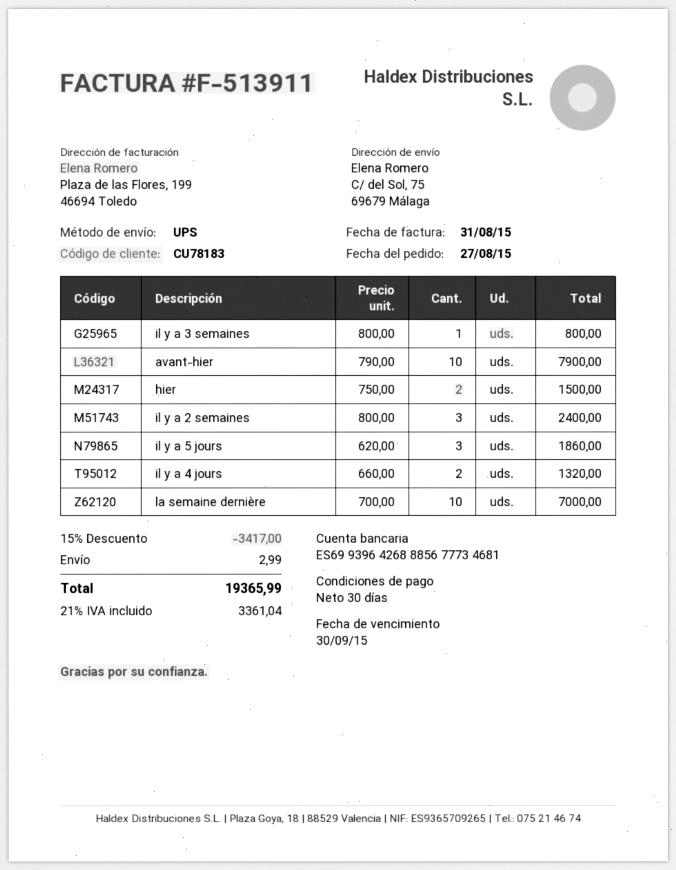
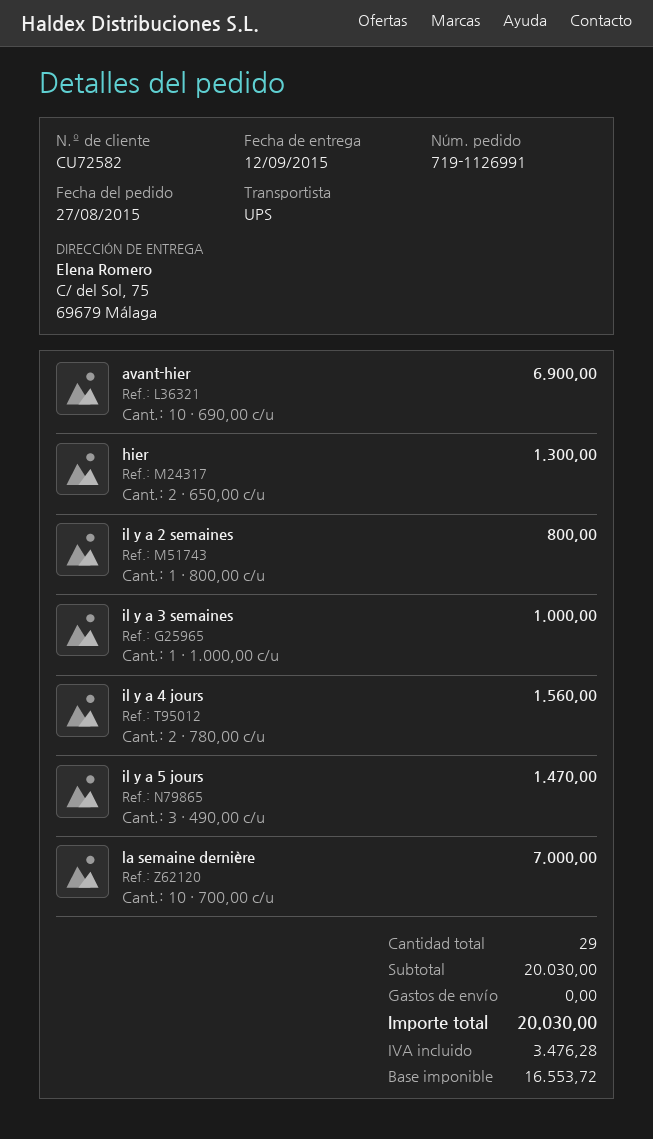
customer number: CU78183 -> CU72582
il y a 3 semaines: 1 x 800.00 = 800.00 -> 1 x 1000.00 = 1000.00
avant-hier: 10 x 790.00 = 7900.00 -> 10 x 690.00 = 6900.00
hier: 2 x 750.00 = 1500.00 -> 2 x 650.00 = 1300.00
il y a 2 semaines: 3 x 800.00 = 2400.00 -> 1 x 800.00 = 800.00
il y a 5 jours: 3 x 620.00 = 1860.00 -> 3 x 490.00 = 1470.00
il y a 4 jours: 2 x 660.00 = 1320.00 -> 2 x 780.00 = 1560.00
discount: 15% = 3417.00 -> none
shipping: 2.99 -> 0.00
tax: 3361.04 -> 3476.28
total: 19365.99 -> 20030.00

